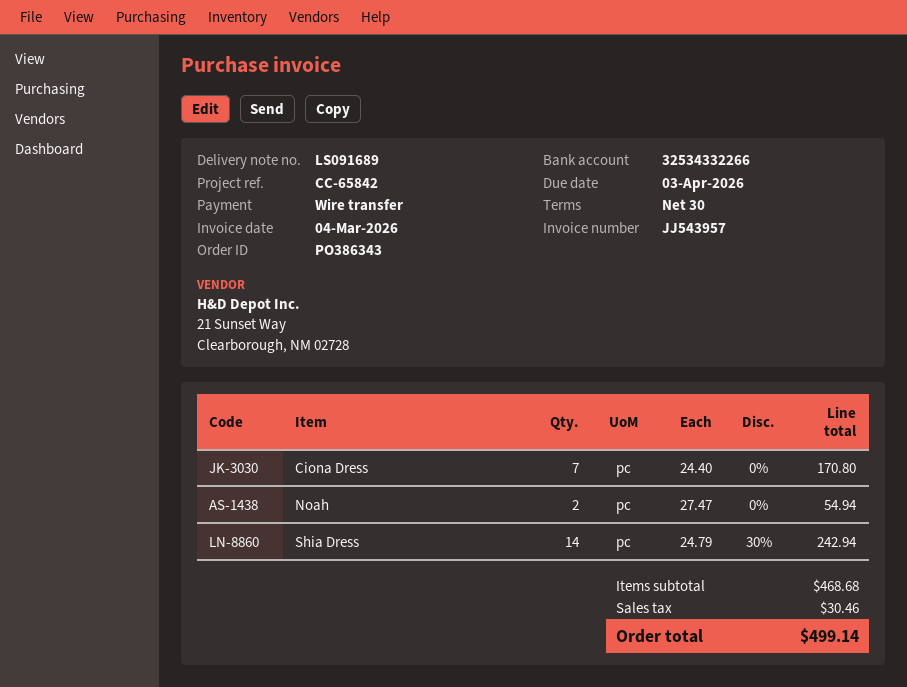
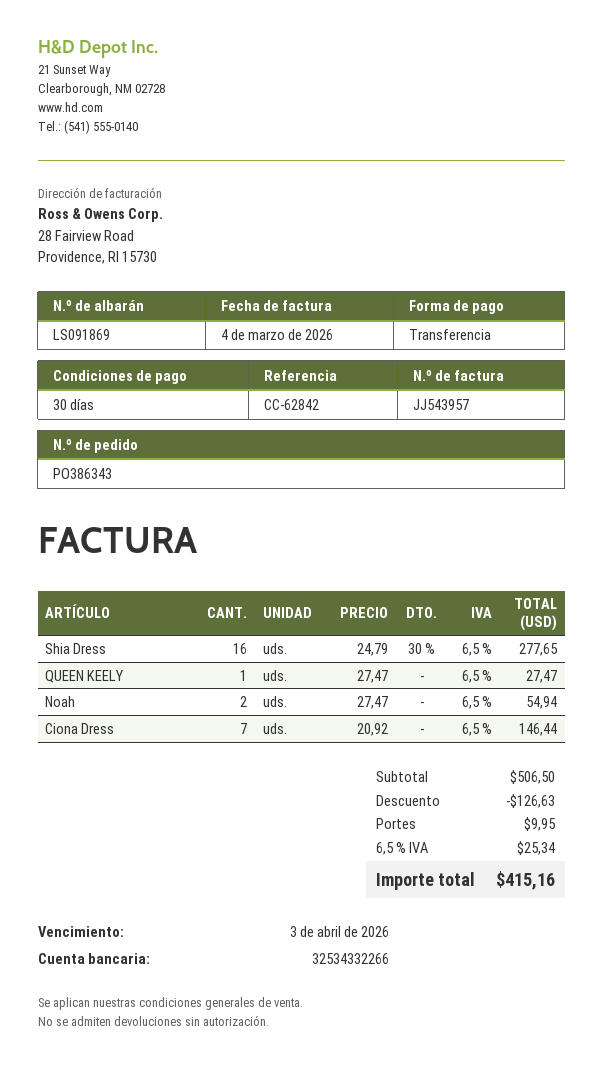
delivery note number: LS091689 -> LS091869
reference: CC-65842 -> CC-62842
Ciona Dress: 7 x 24.40 = 170.80 -> 7 x 20.92 = 146.44
Shia Dress: 14 x 24.79 - 30% = 242.94 -> 16 x 24.79 - 30% = 277.65
QUEEN KEELY: none -> 1 x 27.47 = 27.47
subtotal: 468.68 -> 506.50
discount: none -> 126.63
shipping: none -> 9.95
tax: 30.46 -> 25.34
total: 499.14 -> 415.16

